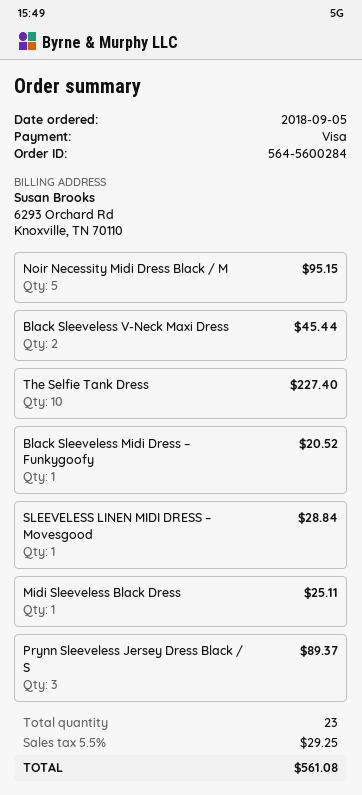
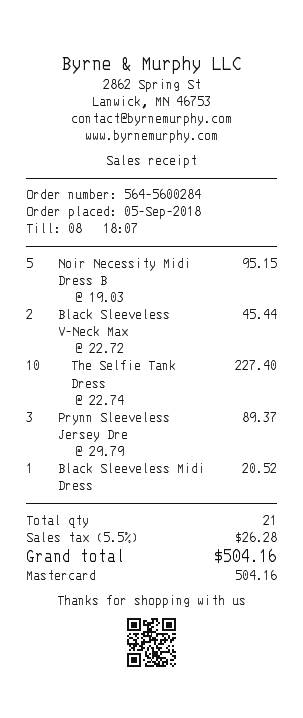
payment method: Visa -> Mastercard
SLEEVELESS LINEN MIDI DRESS – Movesgood: 1 for 28.84 -> none
Midi Sleeveless Black Dress: 1 for 25.11 -> none
total quantity: 23 -> 21
tax: 5.5% = 29.25 -> 5.5% = 26.28
total: 561.08 -> 504.16

